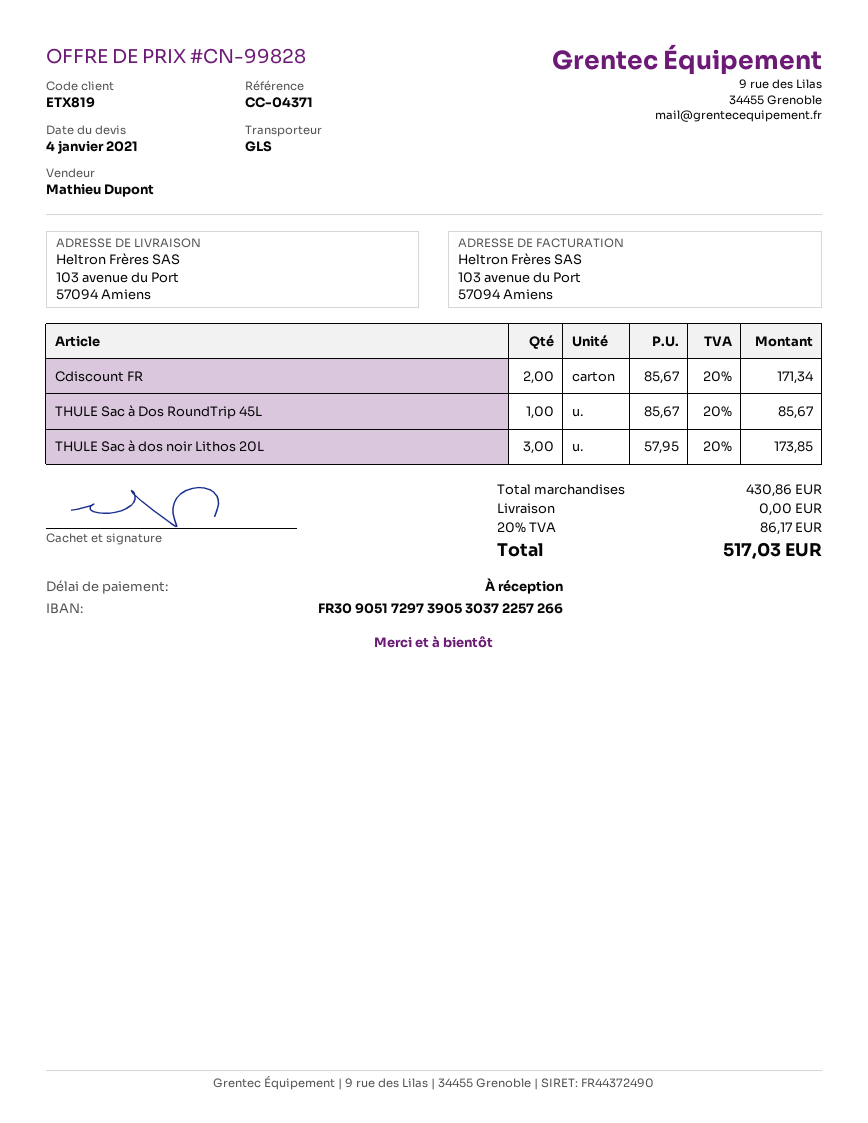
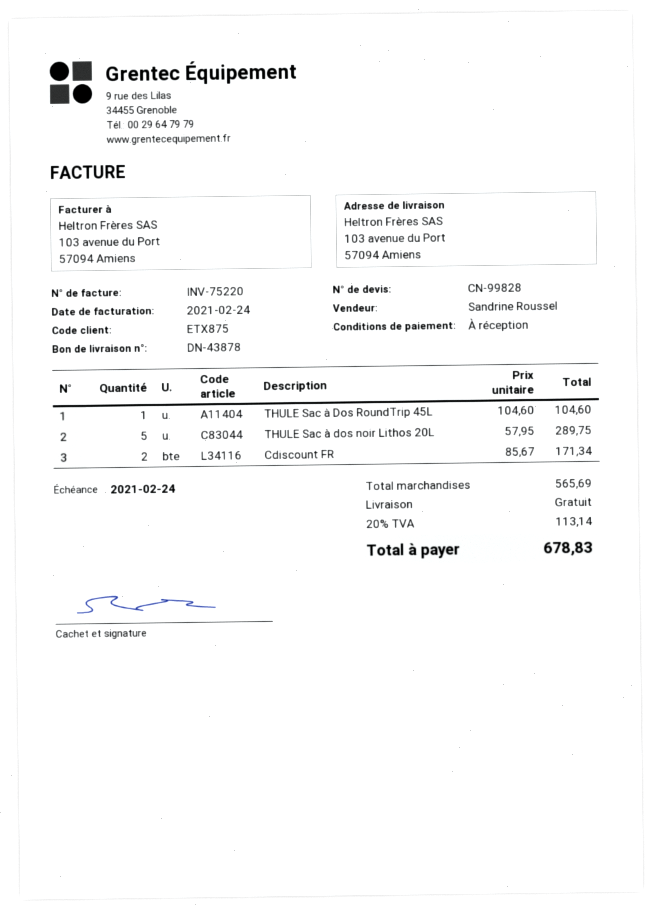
customer number: ETX819 -> ETX875
sales rep: Mathieu Dupont -> Sandrine Roussel
THULE Sac à Dos RoundTrip 45L: 1 x 85.67 = 85.67 -> 1 x 104.60 = 104.60
THULE Sac à dos noir Lithos 20L: 3 x 57.95 = 173.85 -> 5 x 57.95 = 289.75
subtotal: 430.86 -> 565.69
tax: 20% = 86.17 -> 20% = 113.14
total: 517.03 -> 678.83

